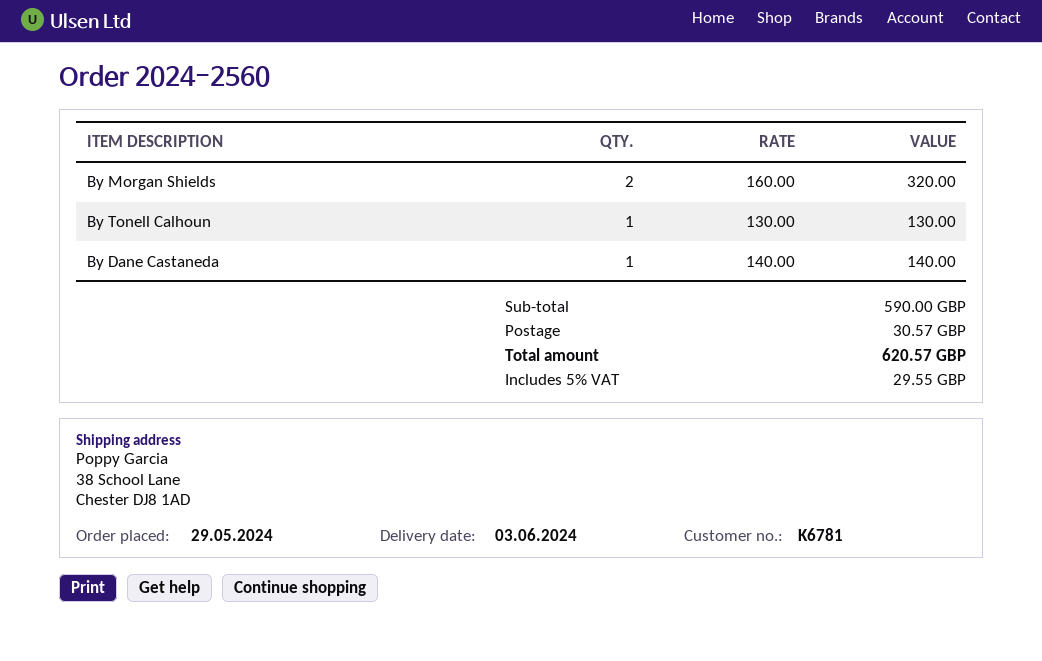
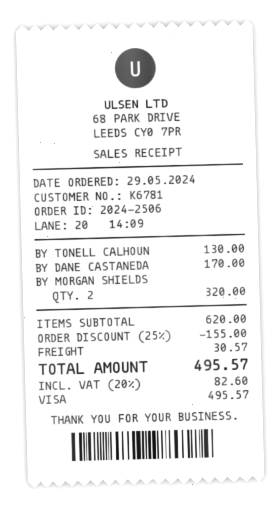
order number: 2024-2560 -> 2024-2506
By Dane Castaneda: 1 for 140.00 -> 1 for 170.00
subtotal: 590.00 -> 620.00
discount: none -> 25% = 155.00
tax: 5% = 29.55 -> 20% = 82.60
total: 620.57 -> 495.57

